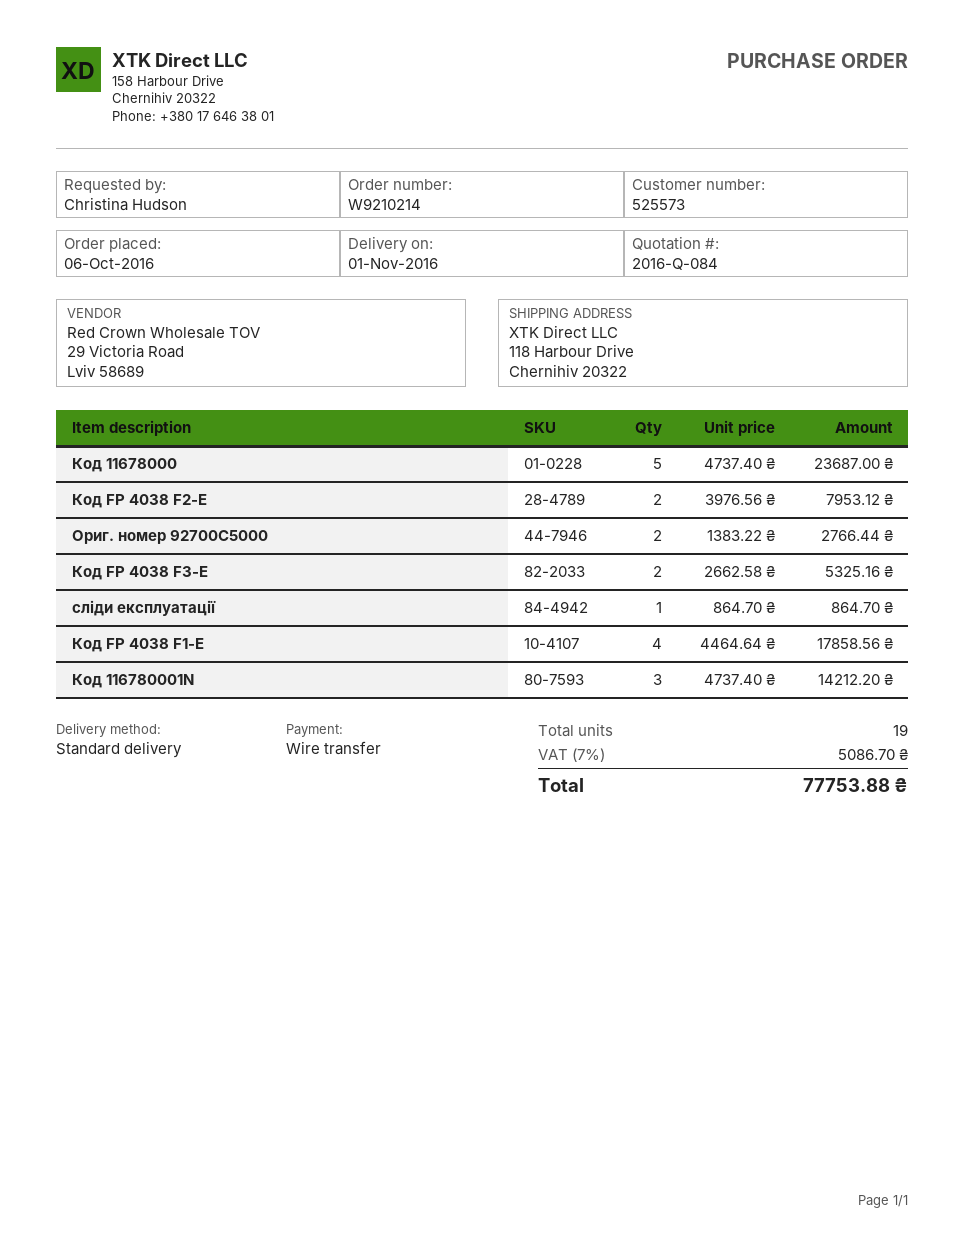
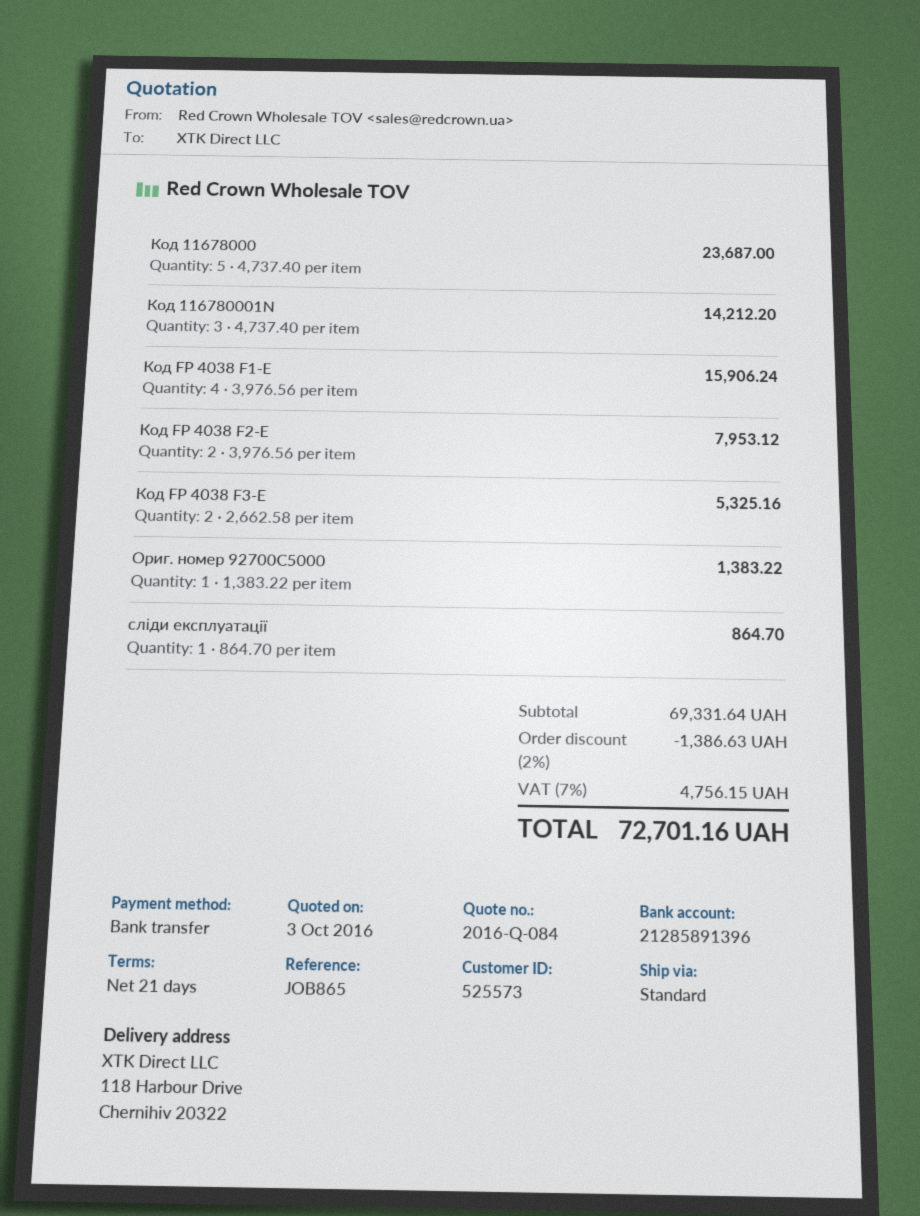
Ориг. номер 92700C5000: 2 x 1383.22 = 2766.44 -> 1 x 1383.22 = 1383.22
Код FP 4038 F1-E: 4 x 4464.64 = 17858.56 -> 4 x 3976.56 = 15906.24
discount: none -> 2% = 1386.63
tax: 7% = 5086.70 -> 7% = 4756.15
total: 77753.88 -> 72701.16

